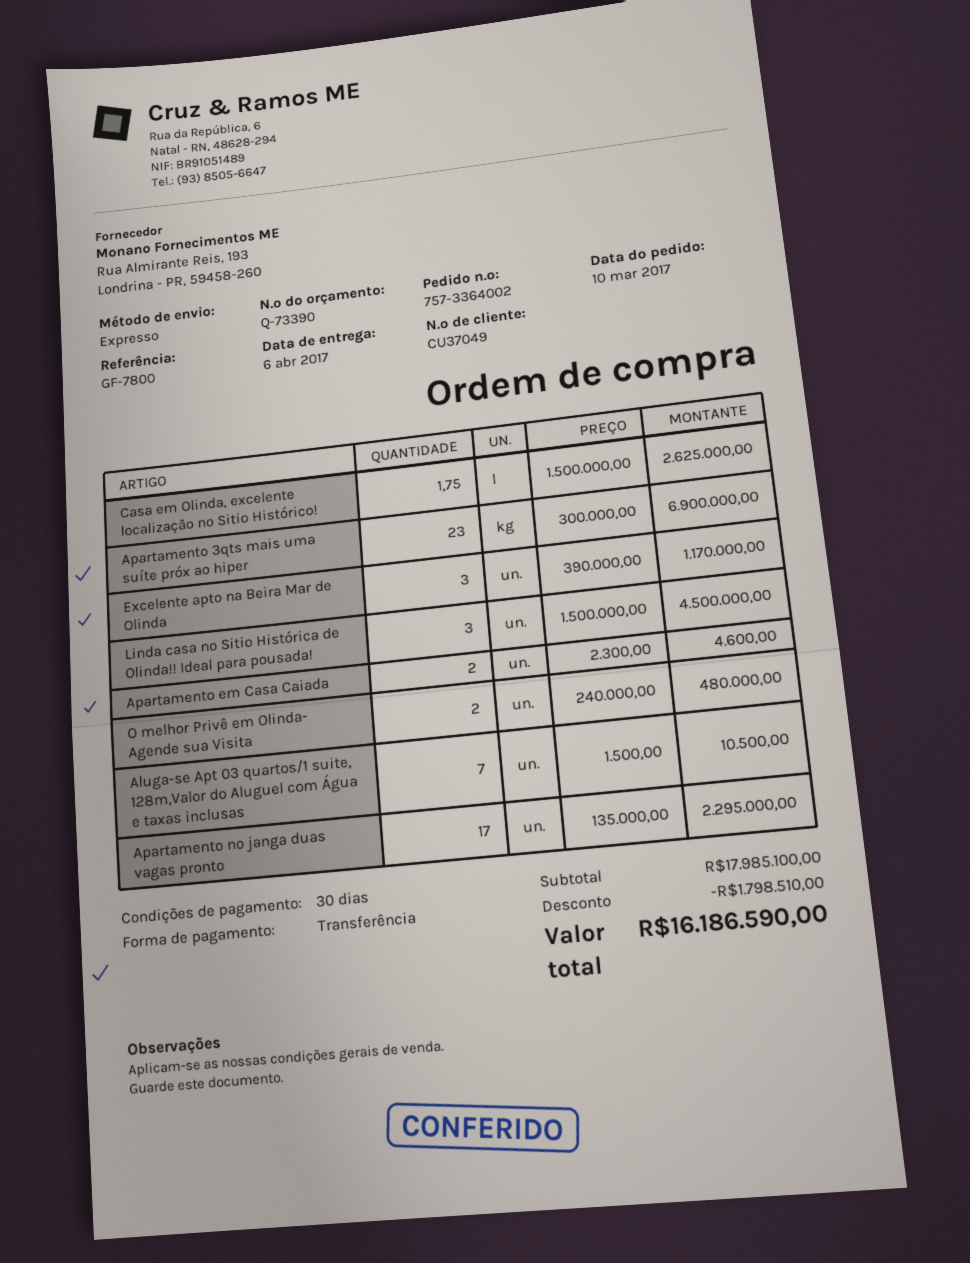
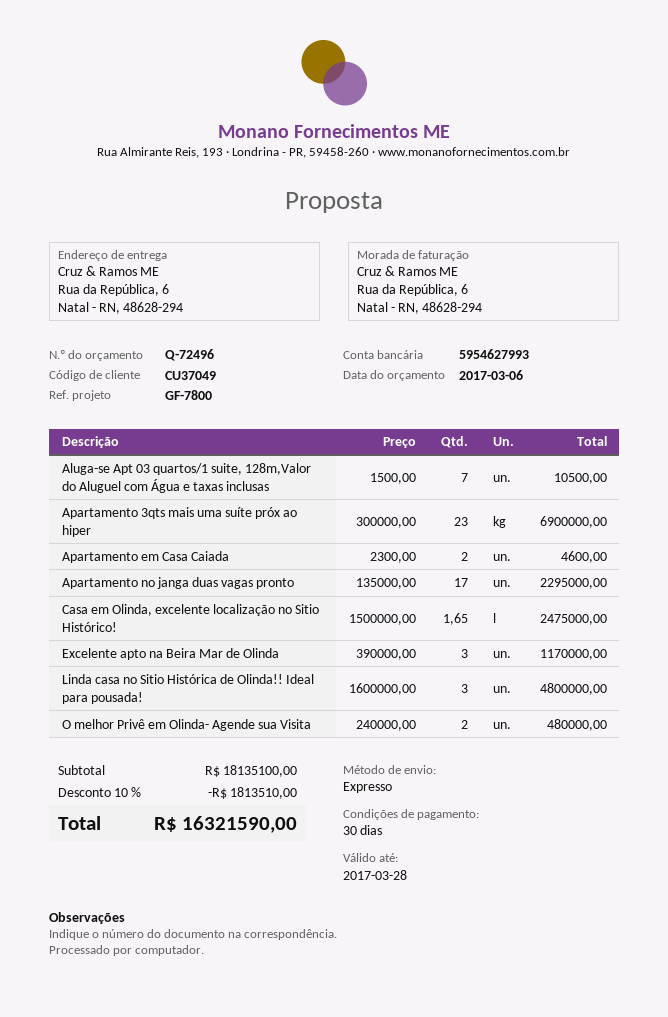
quote number: Q-73390 -> Q-72496
Casa em Olinda, excelente localização no Sitio Histórico!: 1.75 x 1500000.00 = 2625000.00 -> 1.65 x 1500000.00 = 2475000.00
Linda casa no Sitio Histórica de Olinda!! Ideal para pousada!: 3 x 1500000.00 = 4500000.00 -> 3 x 1600000.00 = 4800000.00
subtotal: 17985100.00 -> 18135100.00
discount: 1798510.00 -> 1813510.00
total: 16186590.00 -> 16321590.00

